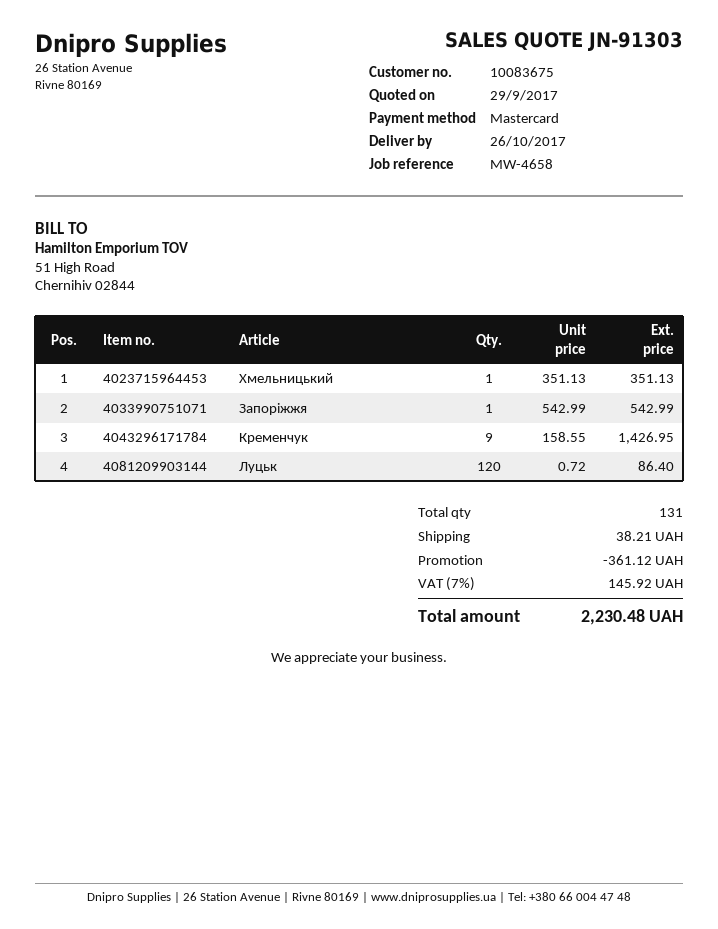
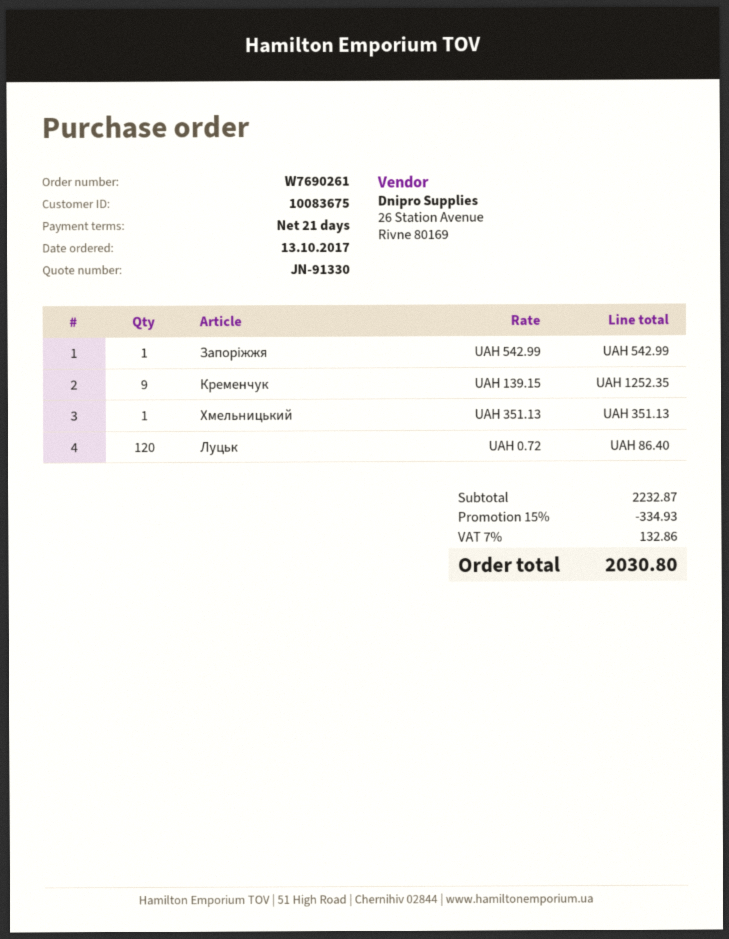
quote number: JN-91303 -> JN-91330
Кременчук: 9 x 158.55 = 1426.95 -> 9 x 139.15 = 1252.35
discount: 361.12 -> 334.93
shipping: 38.21 -> none
tax: 7% = 145.92 -> 7% = 132.86
total: 2230.48 -> 2030.80

